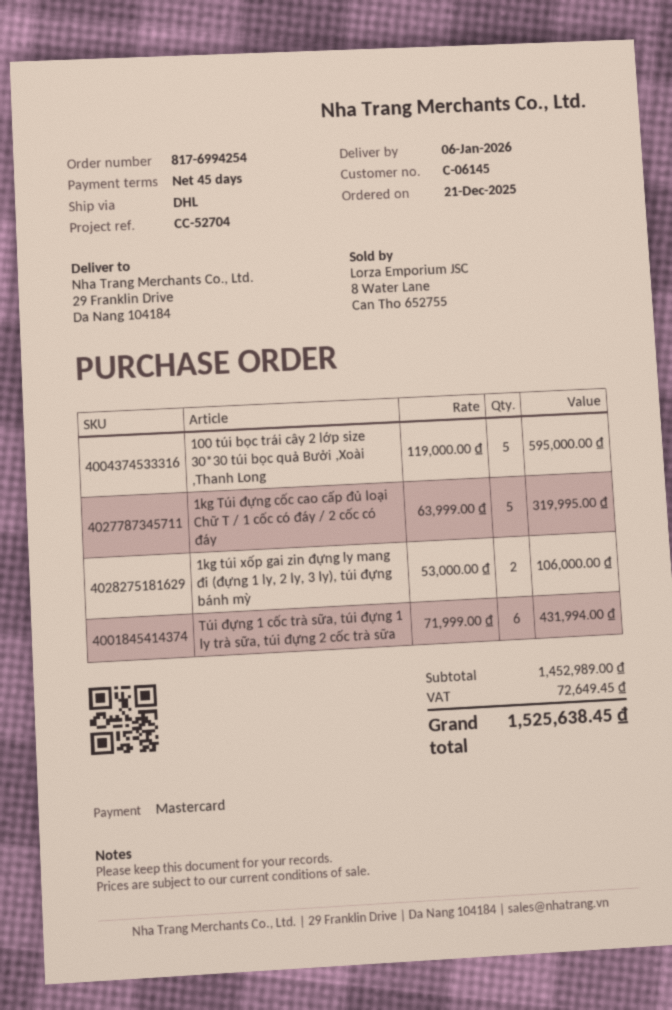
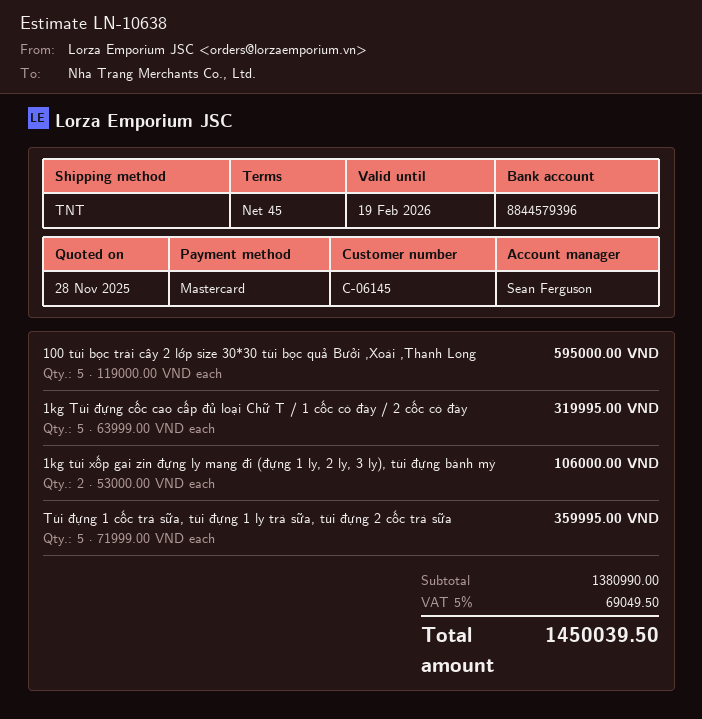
shipping method: DHL -> TNT
Túi đựng 1 cốc trà sữa, túi đựng 1 ly trà sữa, túi đựng 2 cốc trà sữa: 6 x 71999.00 = 431994.00 -> 5 x 71999.00 = 359995.00
subtotal: 1452989.00 -> 1380990.00
tax: 72649.45 -> 69049.50
total: 1525638.45 -> 1450039.50

